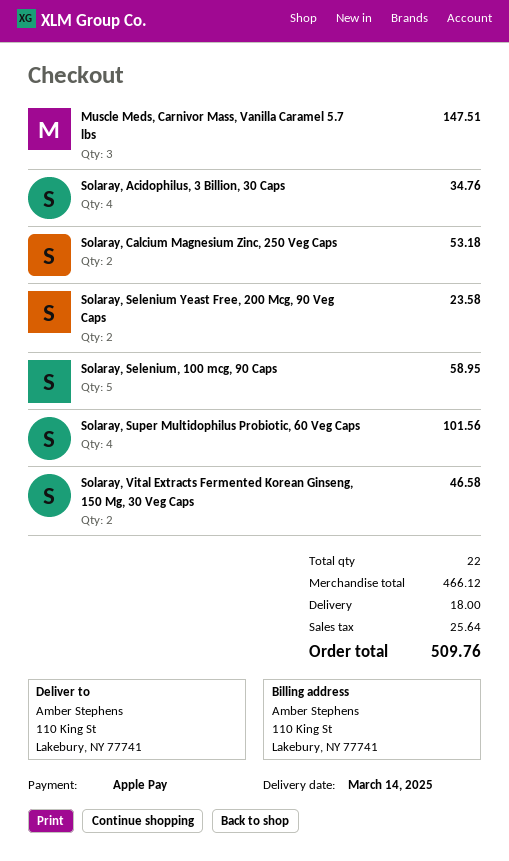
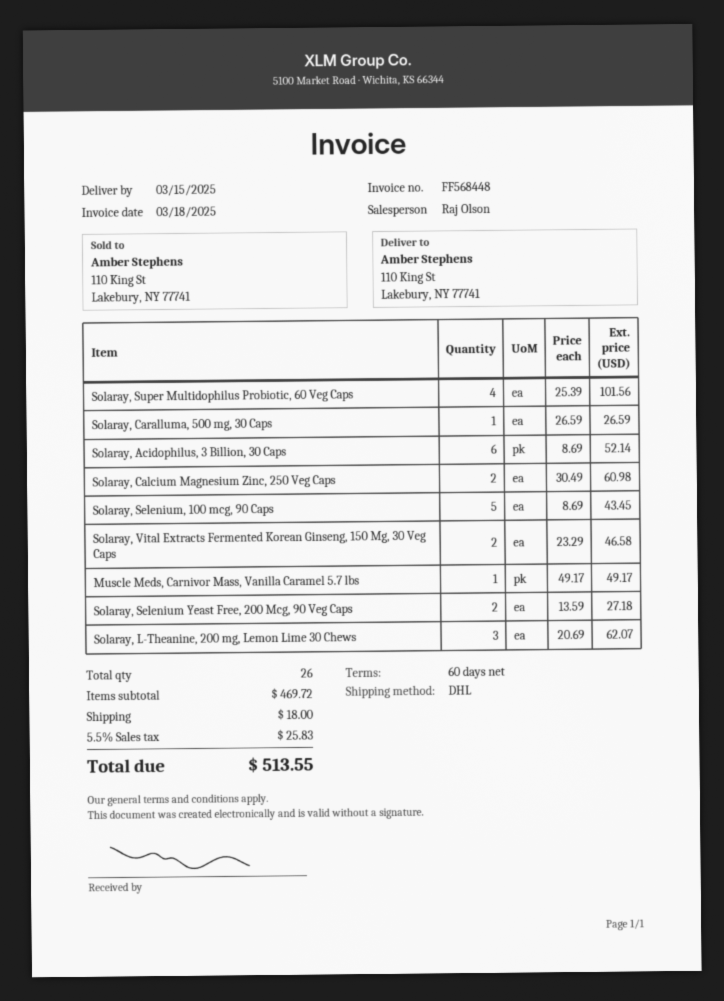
delivery date: 2025-03-14 -> 2025-03-15
Muscle Meds, Carnivor Mass, Vanilla Caramel 5.7 lbs: 3 for 147.51 -> 1 for 49.17
Solaray, Acidophilus, 3 Billion, 30 Caps: 4 for 34.76 -> 6 for 52.14
Solaray, Calcium Magnesium Zinc, 250 Veg Caps: 2 for 53.18 -> 2 for 60.98
Solaray, Selenium Yeast Free, 200 Mcg, 90 Veg Caps: 2 for 23.58 -> 2 for 27.18
Solaray, Selenium, 100 mcg, 90 Caps: 5 for 58.95 -> 5 for 43.45
Solaray, Caralluma, 500 mg, 30 Caps: none -> 1 for 26.59
Solaray, L-Theanine, 200 mg, Lemon Lime 30 Chews: none -> 3 for 62.07
total quantity: 22 -> 26
subtotal: 466.12 -> 469.72
tax: 25.64 -> 25.83
total: 509.76 -> 513.55

